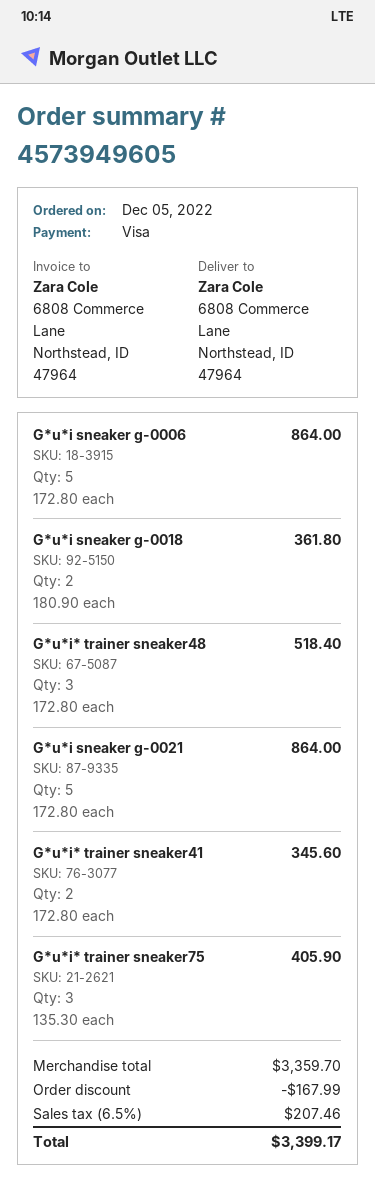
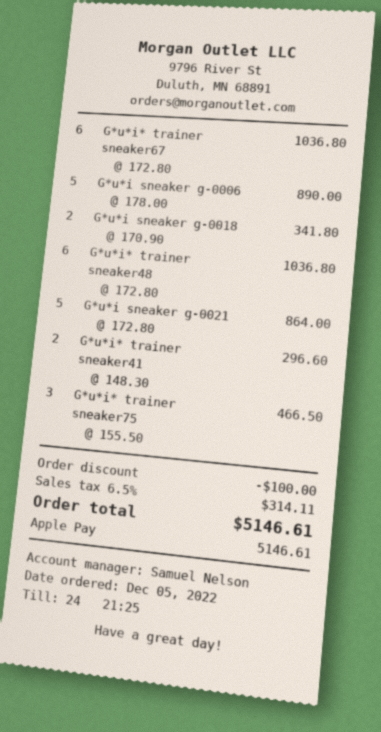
payment method: Visa -> Apple Pay
G*u*i sneaker g-0006: 5 x 172.80 = 864.00 -> 5 x 178.00 = 890.00
G*u*i sneaker g-0018: 2 x 180.90 = 361.80 -> 2 x 170.90 = 341.80
G*u*i* trainer sneaker48: 3 x 172.80 = 518.40 -> 6 x 172.80 = 1036.80
G*u*i* trainer sneaker41: 2 x 172.80 = 345.60 -> 2 x 148.30 = 296.60
G*u*i* trainer sneaker75: 3 x 135.30 = 405.90 -> 3 x 155.50 = 466.50
G*u*i* trainer sneaker67: none -> 6 x 172.80 = 1036.80
discount: 167.99 -> 100.00
tax: 6.5% = 207.46 -> 6.5% = 314.11
total: 3399.17 -> 5146.61

